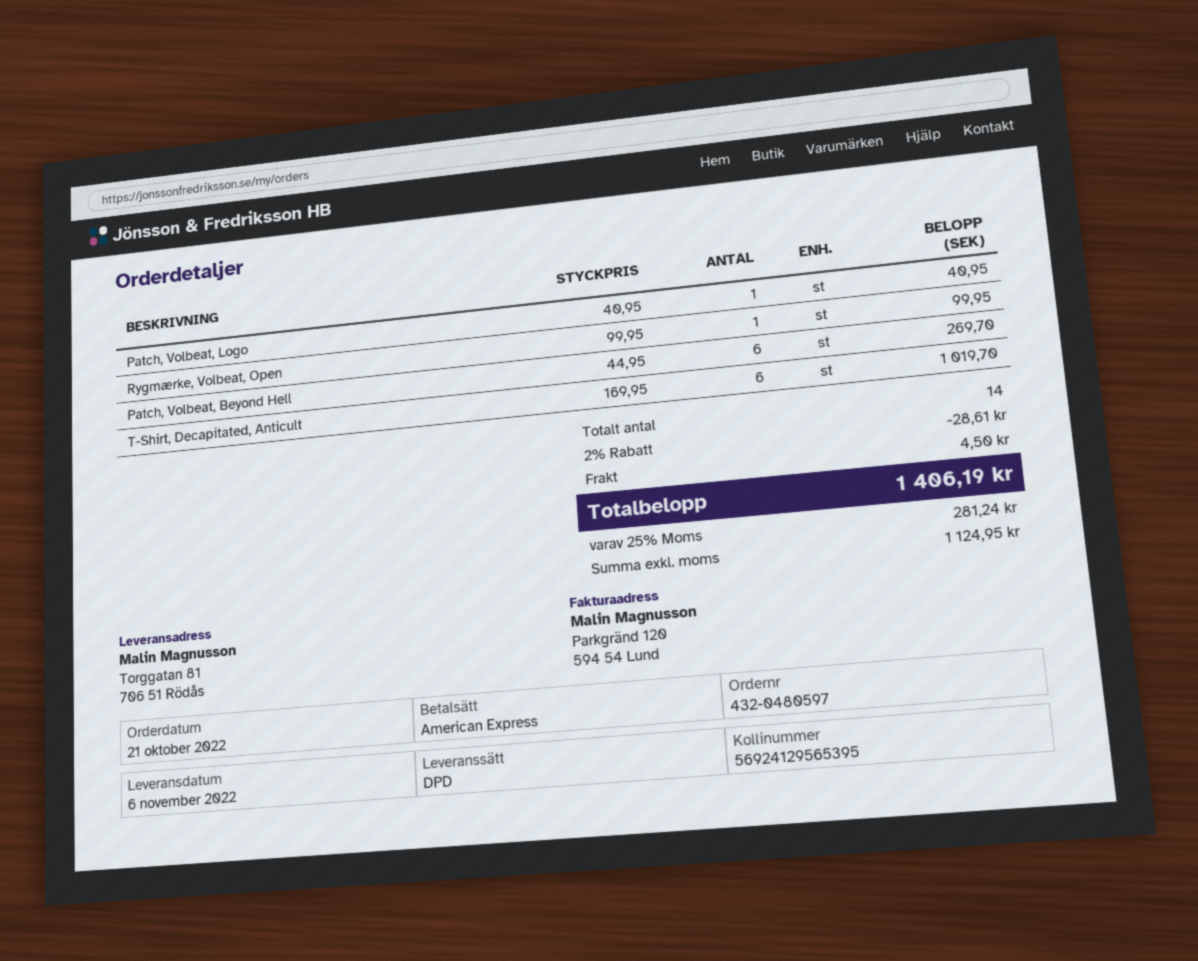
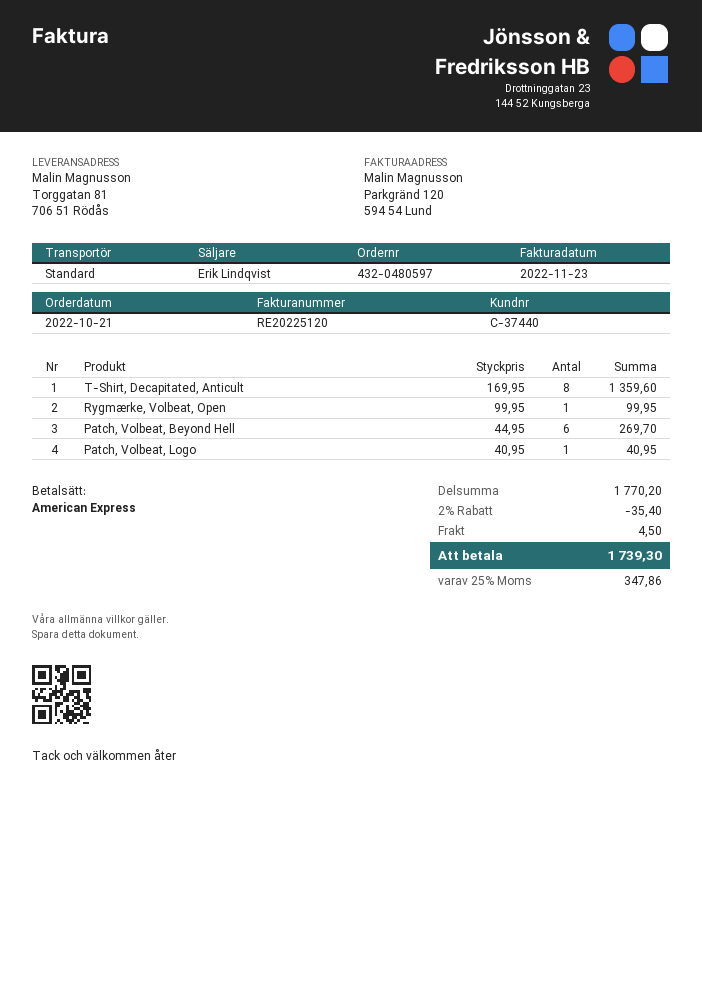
shipping method: DPD -> standard
T-Shirt, Decapitated, Anticult: 6 x 169.95 = 1019.70 -> 8 x 169.95 = 1359.60
discount: 2% = 28.61 -> 2% = 35.40
tax: 25% = 281.24 -> 25% = 347.86
total: 1406.19 -> 1739.30

